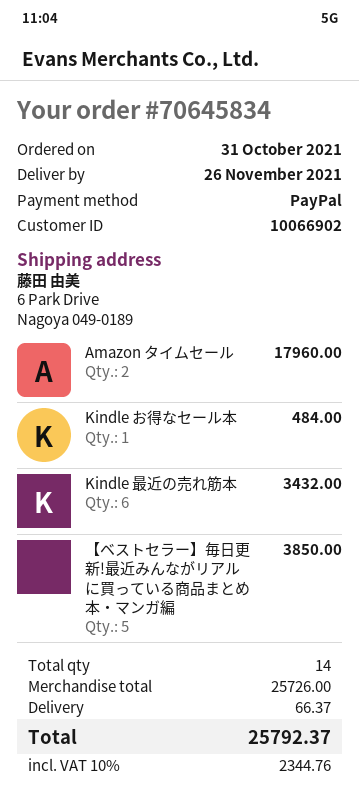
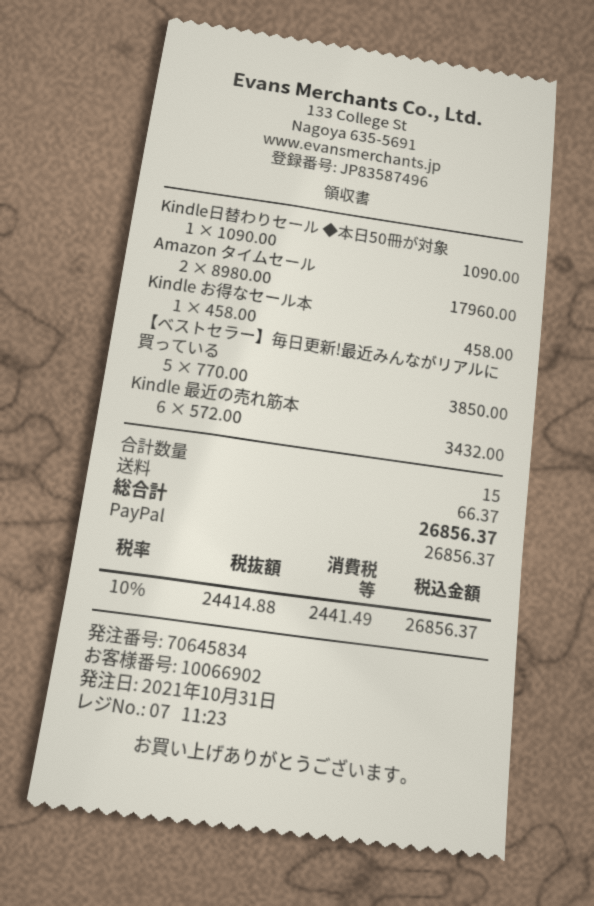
Kindle お得なセール本: 1 for 484.00 -> 1 for 458.00
Kindle日替わりセール ◆本日50冊が対象: none -> 1 for 1090.00
total quantity: 14 -> 15
tax: 10% = 2344.76 -> 10% = 2441.49
total: 25792.37 -> 26856.37

